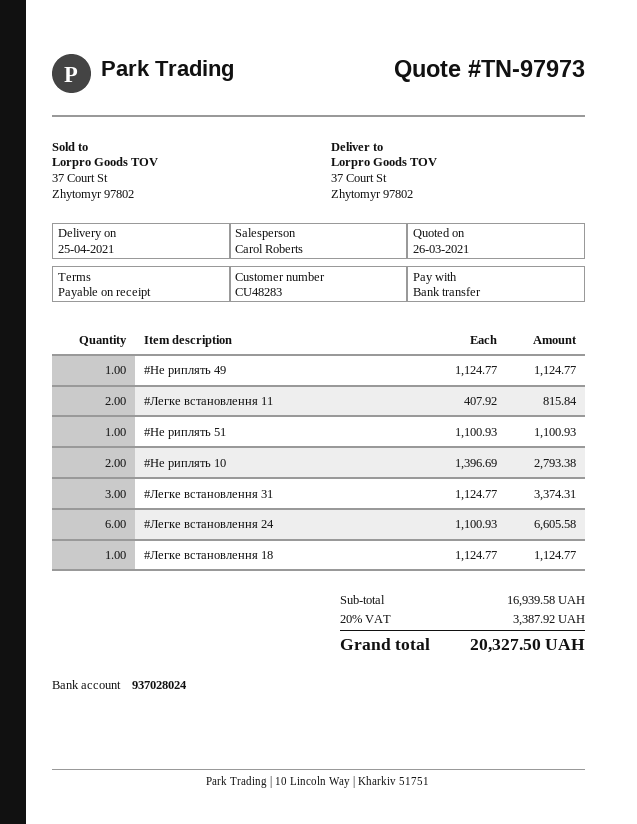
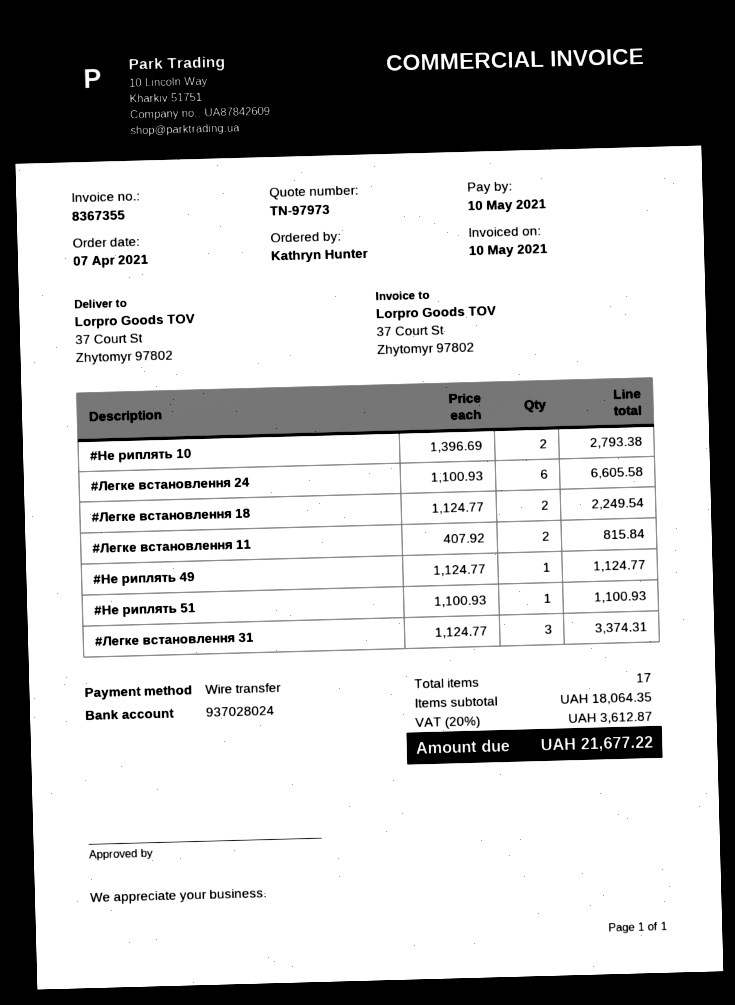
#Легке встановлення 18: 1 x 1124.77 = 1124.77 -> 2 x 1124.77 = 2249.54
subtotal: 16939.58 -> 18064.35
tax: 20% = 3387.92 -> 20% = 3612.87
total: 20327.50 -> 21677.22

